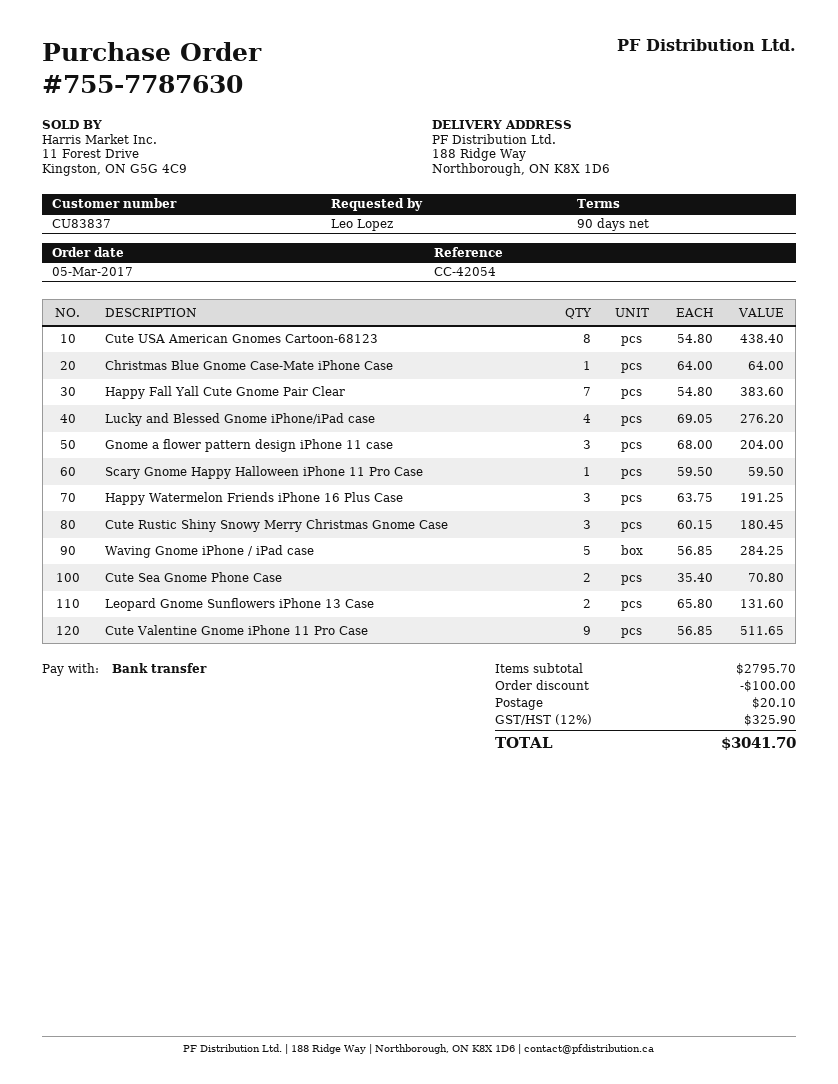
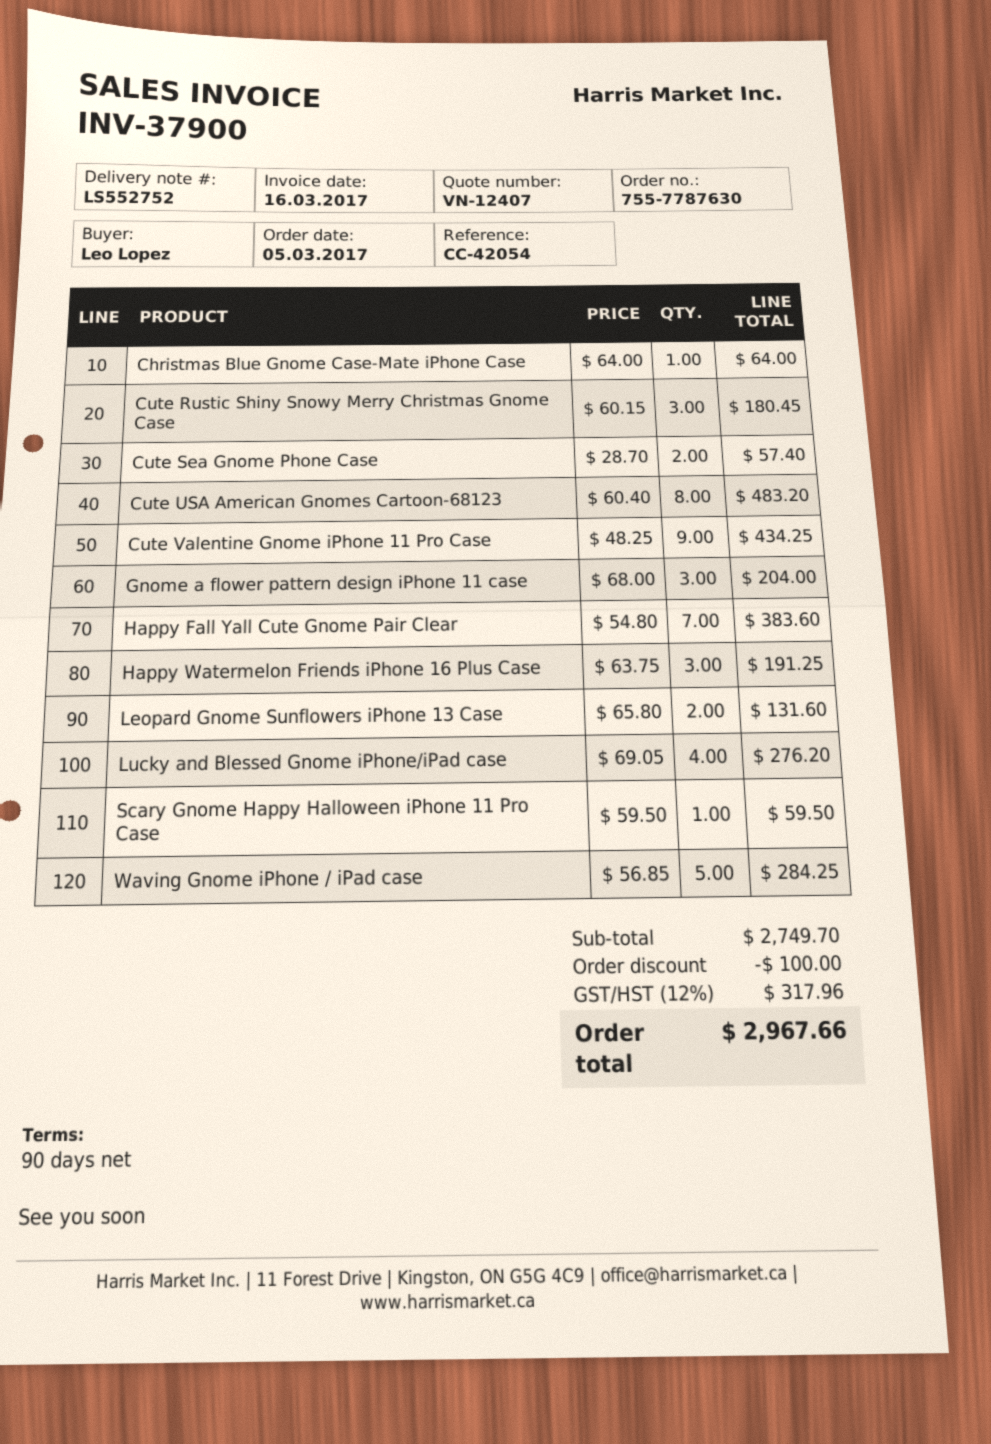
Cute USA American Gnomes Cartoon-68123: 8 x 54.80 = 438.40 -> 8 x 60.40 = 483.20
Cute Sea Gnome Phone Case: 2 x 35.40 = 70.80 -> 2 x 28.70 = 57.40
Cute Valentine Gnome iPhone 11 Pro Case: 9 x 56.85 = 511.65 -> 9 x 48.25 = 434.25
subtotal: 2795.70 -> 2749.70
shipping: 20.10 -> none
tax: 12% = 325.90 -> 12% = 317.96
total: 3041.70 -> 2967.66

